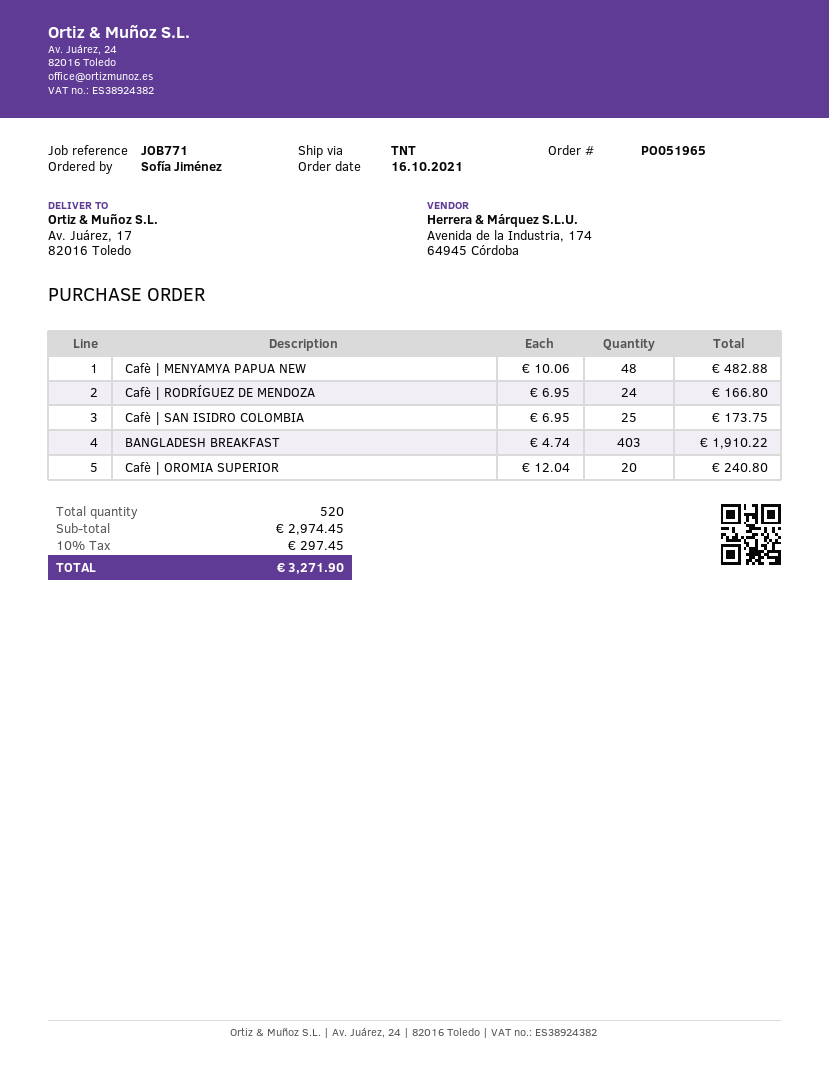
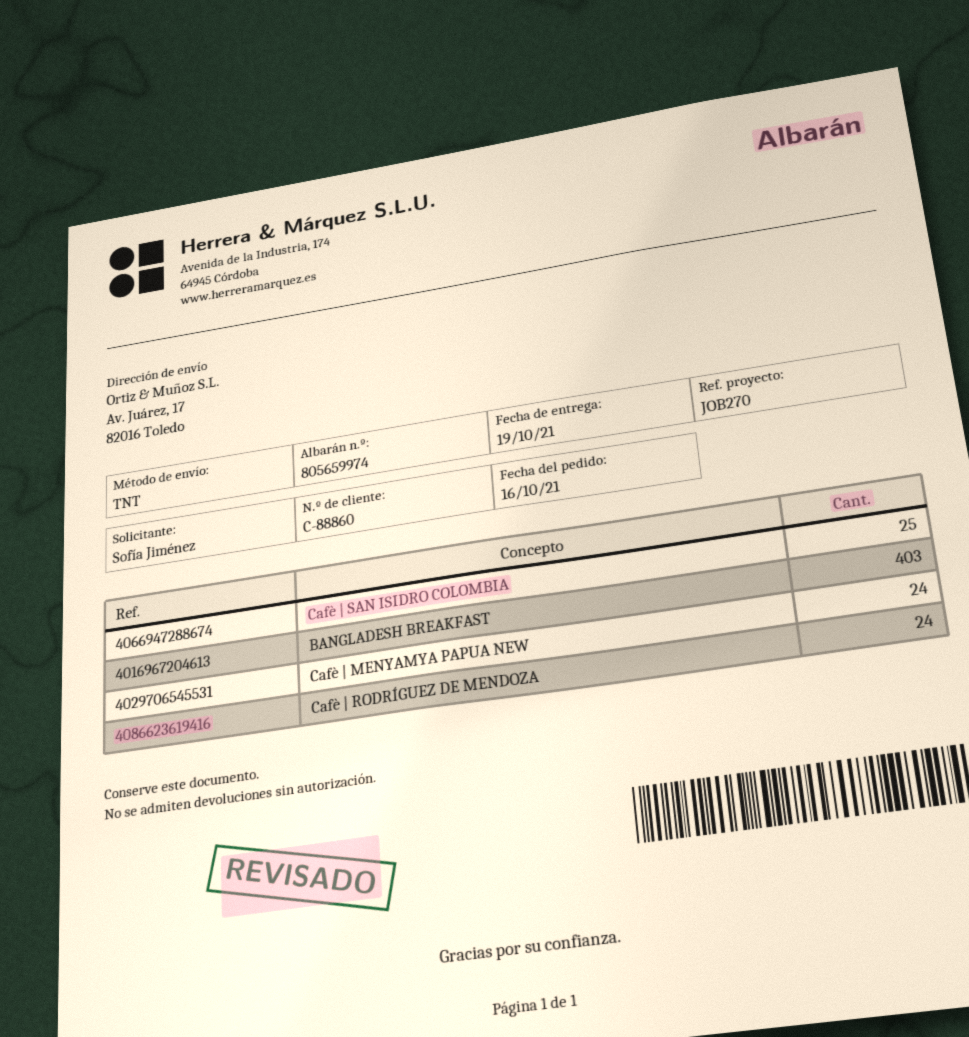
reference: JOB771 -> JOB270
Cafè | MENYAMYA PAPUA NEW: 48 -> 24
Cafè | OROMIA SUPERIOR: 20 -> none

